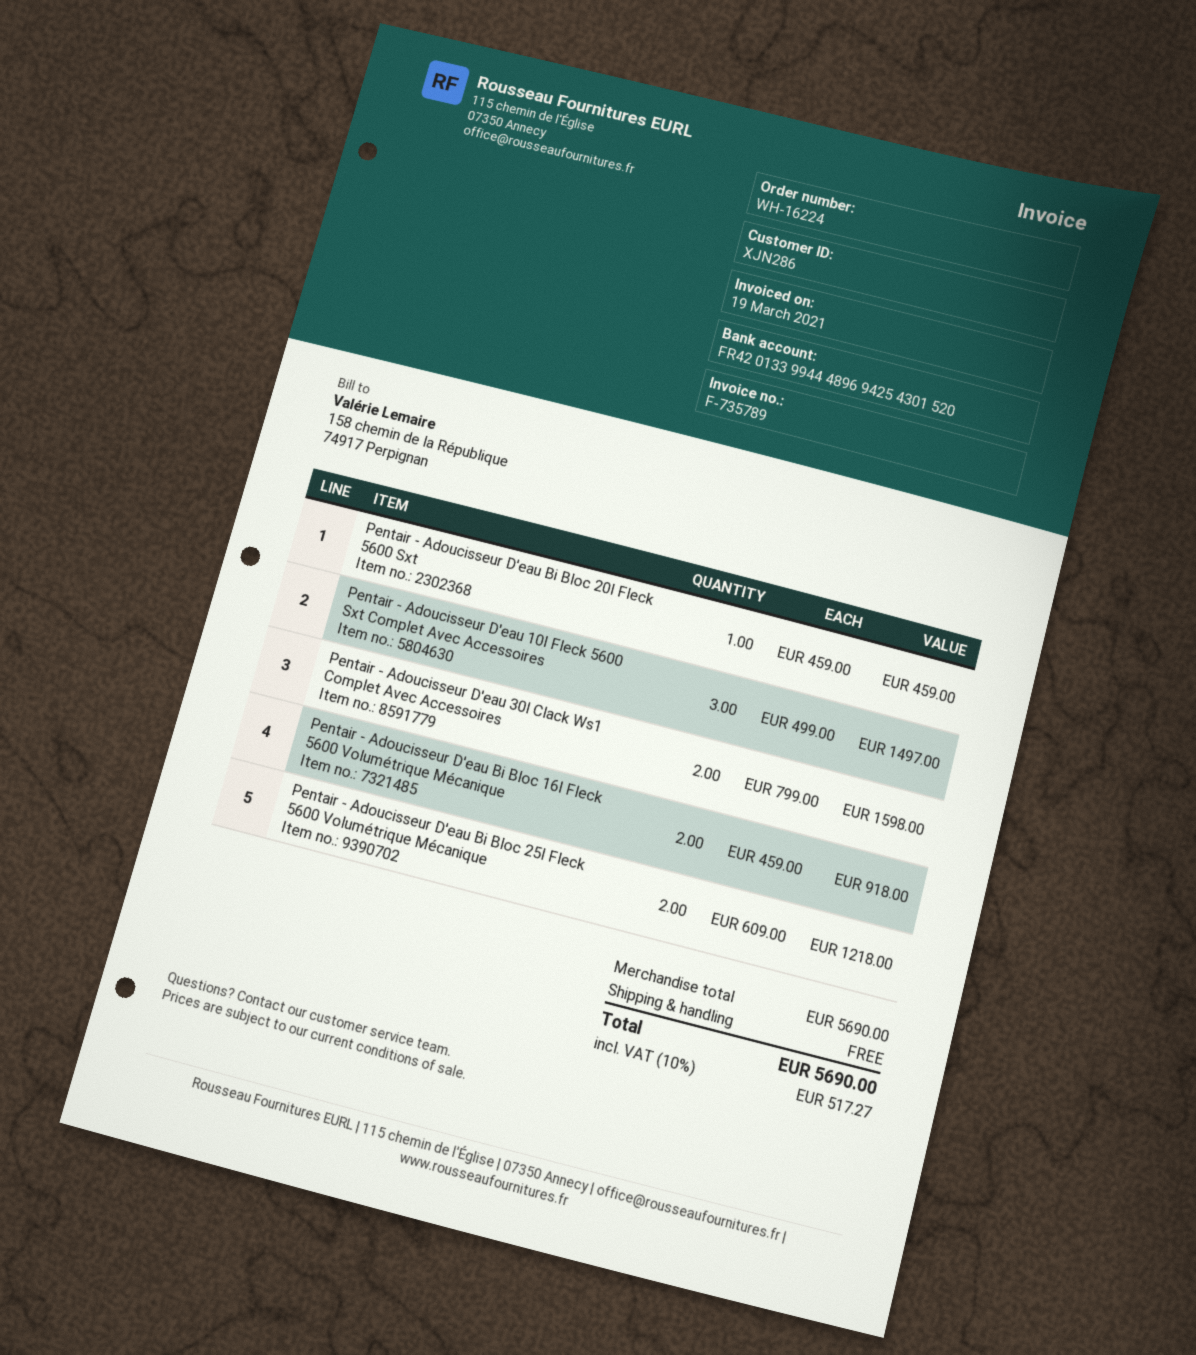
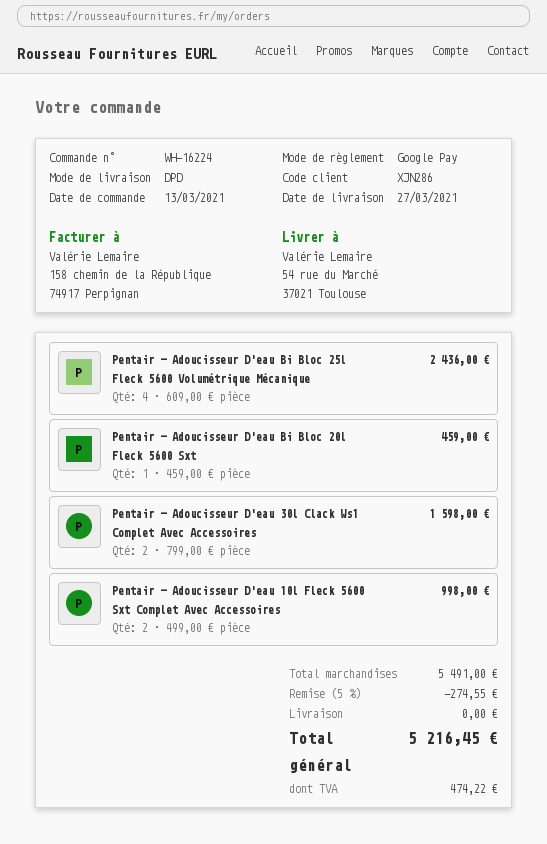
Pentair - Adoucisseur D'eau 10l Fleck 5600 Sxt Complet Avec Accessoires: 3 x 499.00 = 1497.00 -> 2 x 499.00 = 998.00
Pentair - Adoucisseur D'eau Bi Bloc 16l Fleck 5600 Volumétrique Mécanique: 2 x 459.00 = 918.00 -> none
Pentair - Adoucisseur D'eau Bi Bloc 25l Fleck 5600 Volumétrique Mécanique: 2 x 609.00 = 1218.00 -> 4 x 609.00 = 2436.00
subtotal: 5690.00 -> 5491.00
discount: none -> 5% = 274.55
tax: 517.27 -> 474.22
total: 5690.00 -> 5216.45

